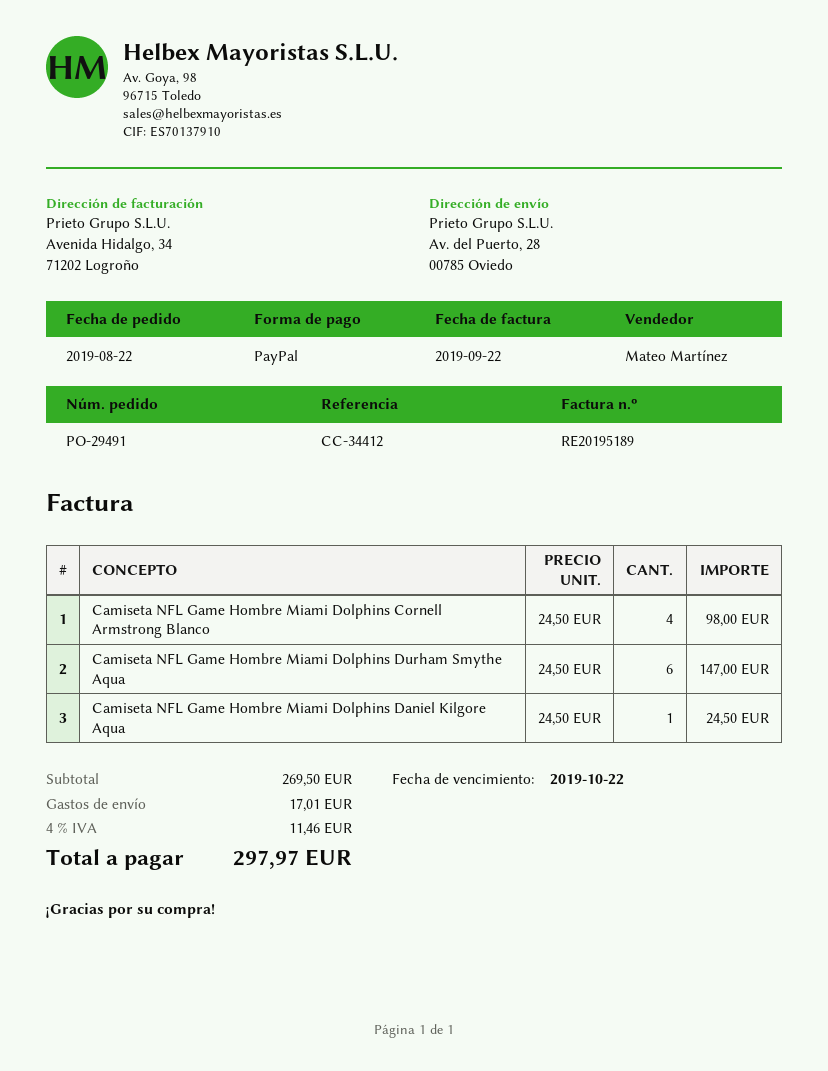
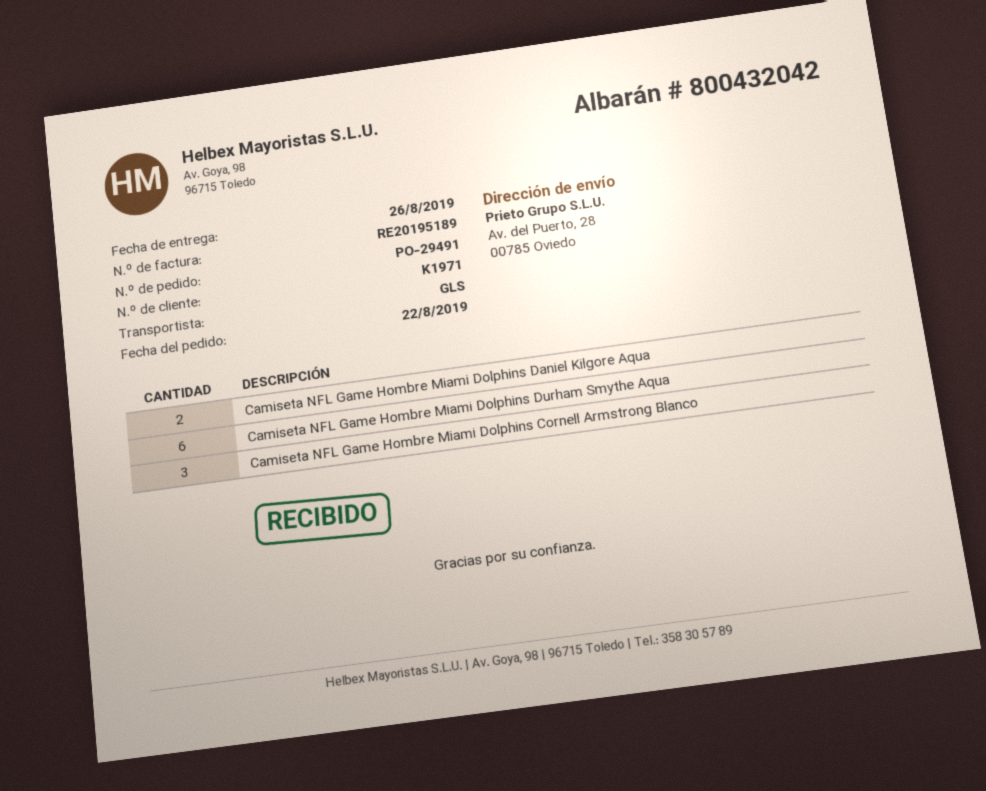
Camiseta NFL Game Hombre Miami Dolphins Cornell Armstrong Blanco: 4 -> 3
Camiseta NFL Game Hombre Miami Dolphins Daniel Kilgore Aqua: 1 -> 2

